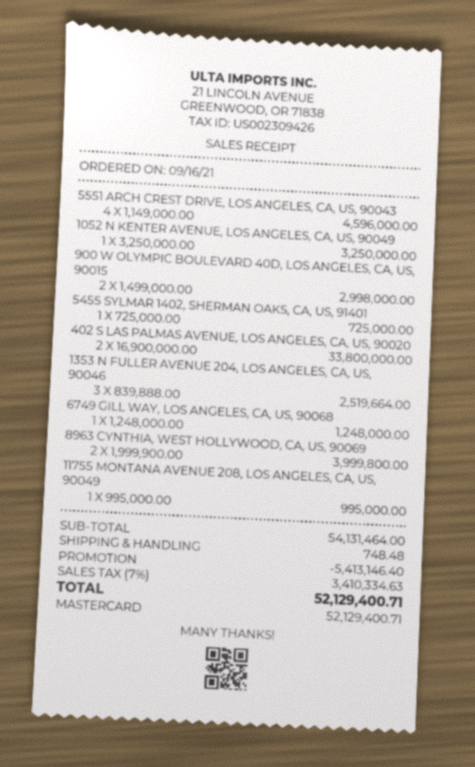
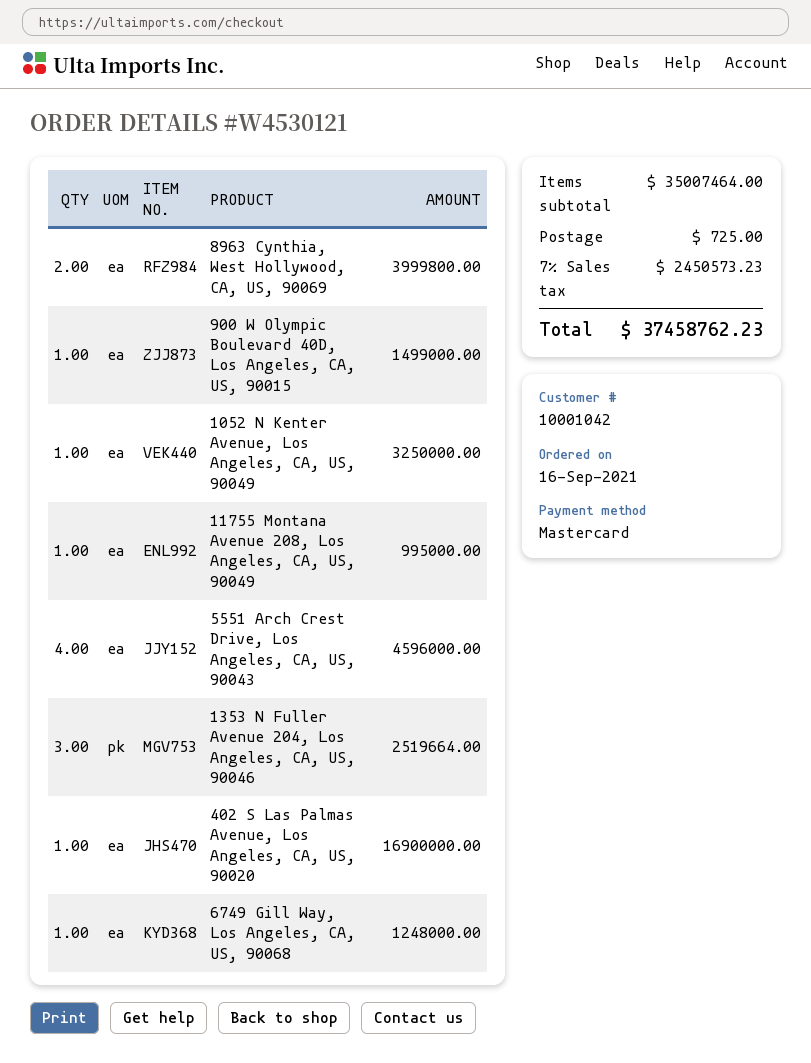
900 W OLYMPIC BOULEVARD 40D, LOS ANGELES, CA, US, 90015: 2 for 2998000.00 -> 1 for 1499000.00
5455 SYLMAR 1402, SHERMAN OAKS, CA, US, 91401: 1 for 725000.00 -> none
402 S LAS PALMAS AVENUE, LOS ANGELES, CA, US, 90020: 2 for 33800000.00 -> 1 for 16900000.00
subtotal: 54131464.00 -> 35007464.00
discount: 5413146.40 -> none
shipping: 748.48 -> 725.00
tax: 7% = 3410334.63 -> 7% = 2450573.23
total: 52129400.71 -> 37458762.23

